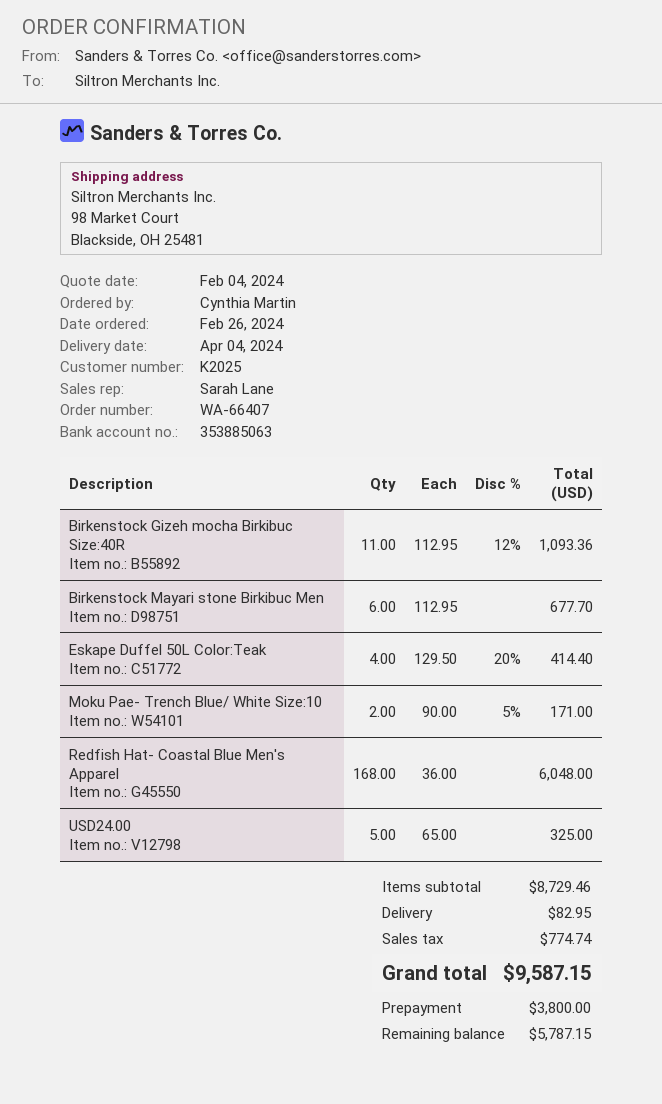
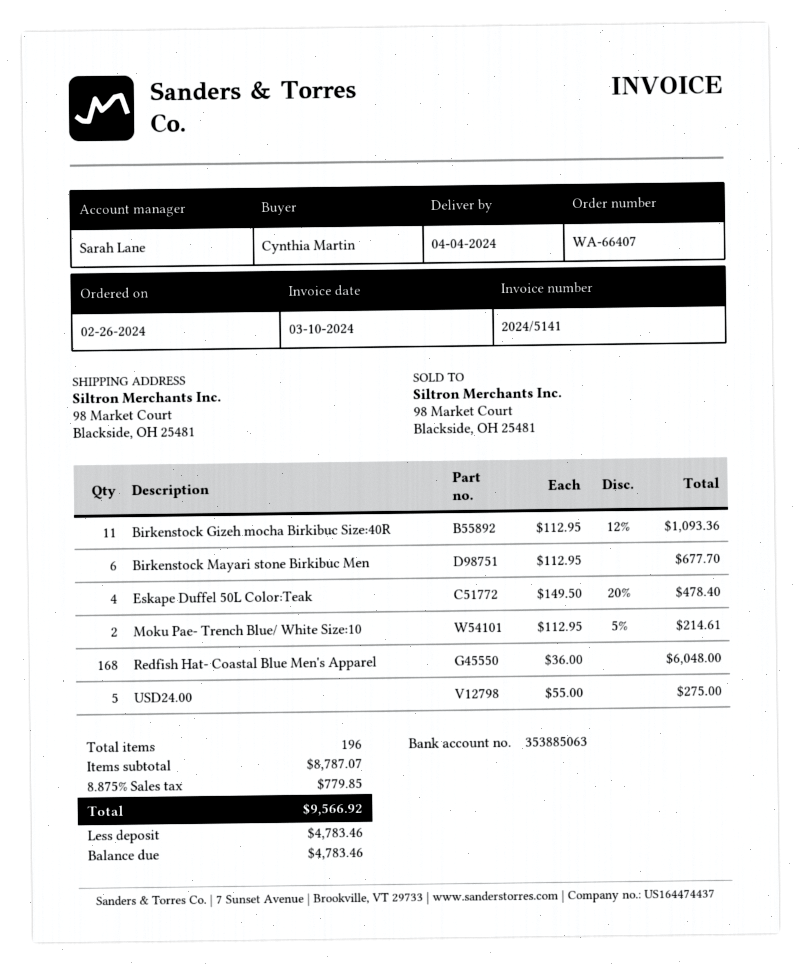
Eskape Duffel 50L Color:Teak: 4 x 129.50 - 20% = 414.40 -> 4 x 149.50 - 20% = 478.40
Moku Pae- Trench Blue/ White Size:10: 2 x 90.00 - 5% = 171.00 -> 2 x 112.95 - 5% = 214.61
USD24.00: 5 x 65.00 = 325.00 -> 5 x 55.00 = 275.00
subtotal: 8729.46 -> 8787.07
shipping: 82.95 -> none
tax: 774.74 -> 779.85
total: 9587.15 -> 9566.92
deposit: 3800.00 -> 4783.46
balance: 5787.15 -> 4783.46

